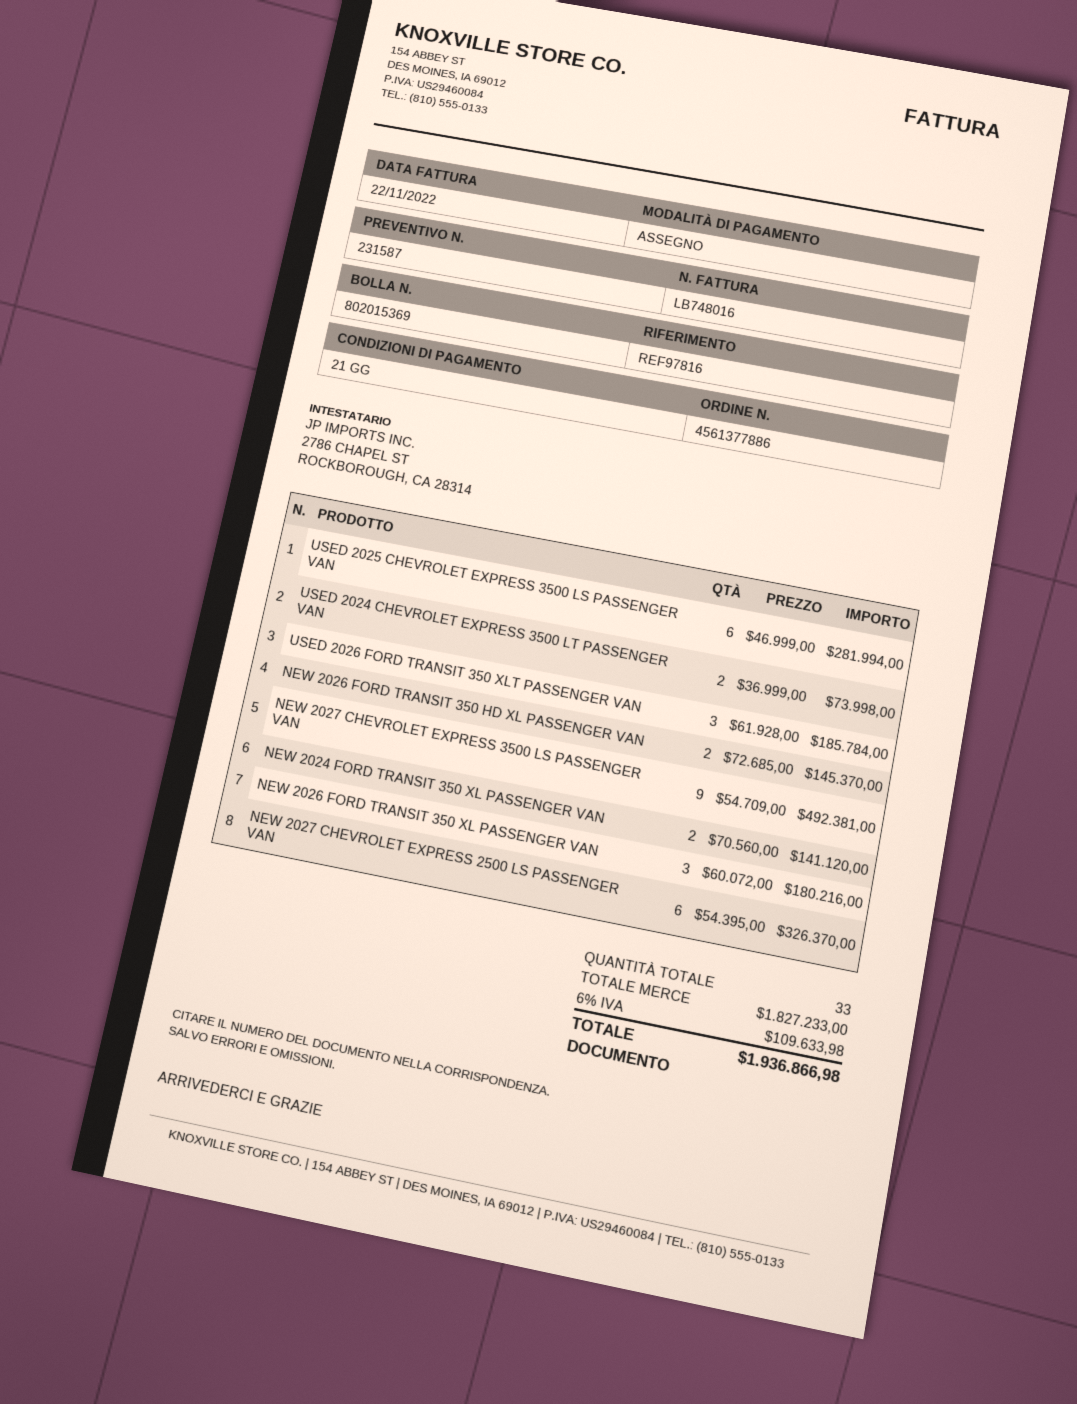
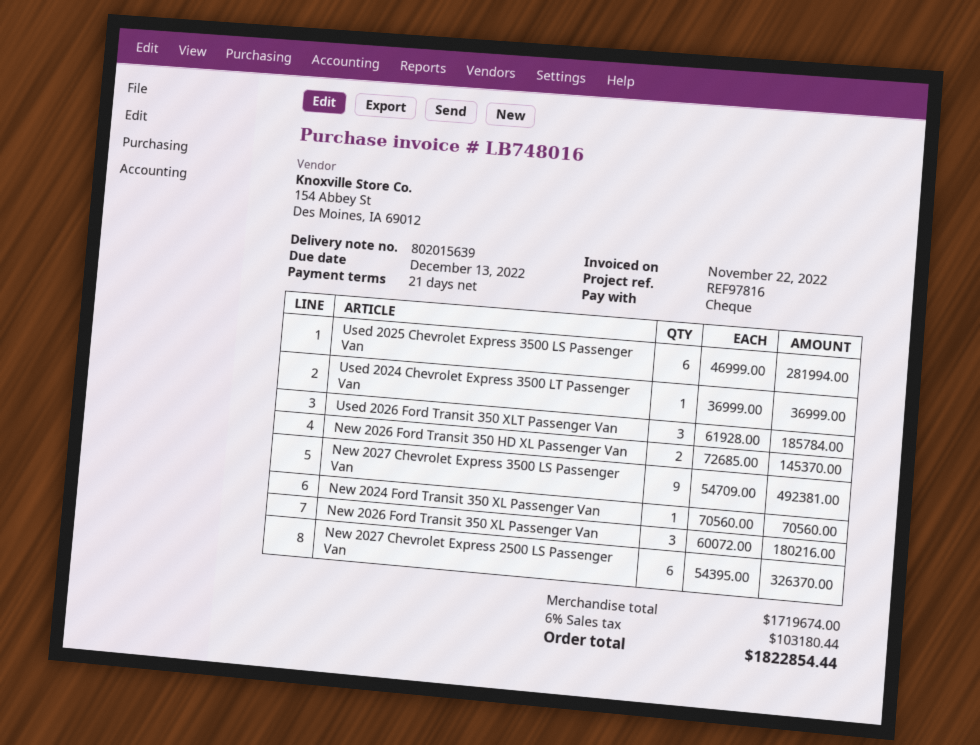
delivery note number: 802015369 -> 802015639
USED 2024 CHEVROLET EXPRESS 3500 LT PASSENGER VAN: 2 x 36999.00 = 73998.00 -> 1 x 36999.00 = 36999.00
NEW 2024 FORD TRANSIT 350 XL PASSENGER VAN: 2 x 70560.00 = 141120.00 -> 1 x 70560.00 = 70560.00
subtotal: 1827233.00 -> 1719674.00
tax: 6% = 109633.98 -> 6% = 103180.44
total: 1936866.98 -> 1822854.44

